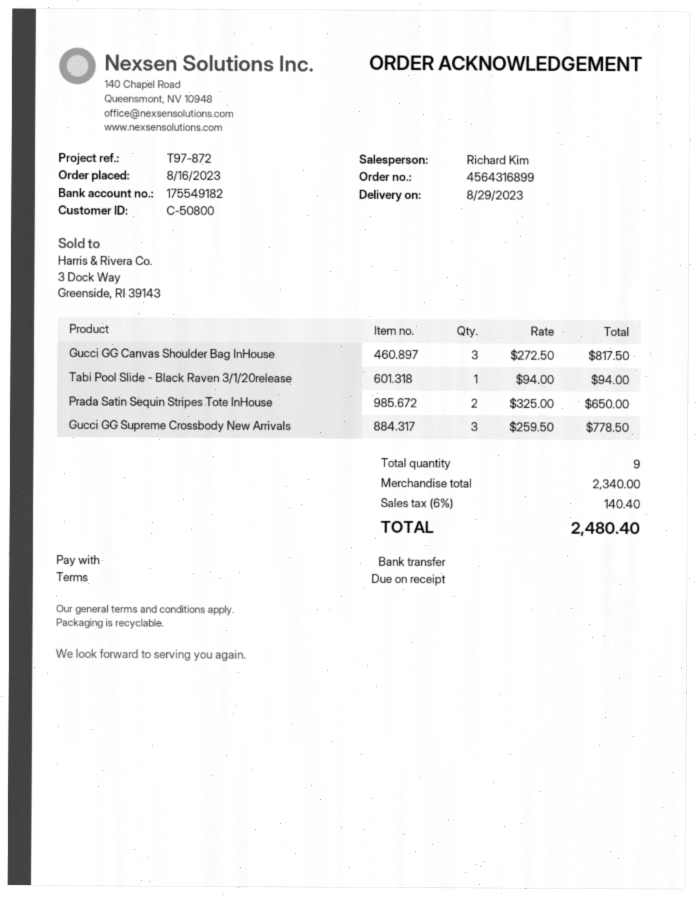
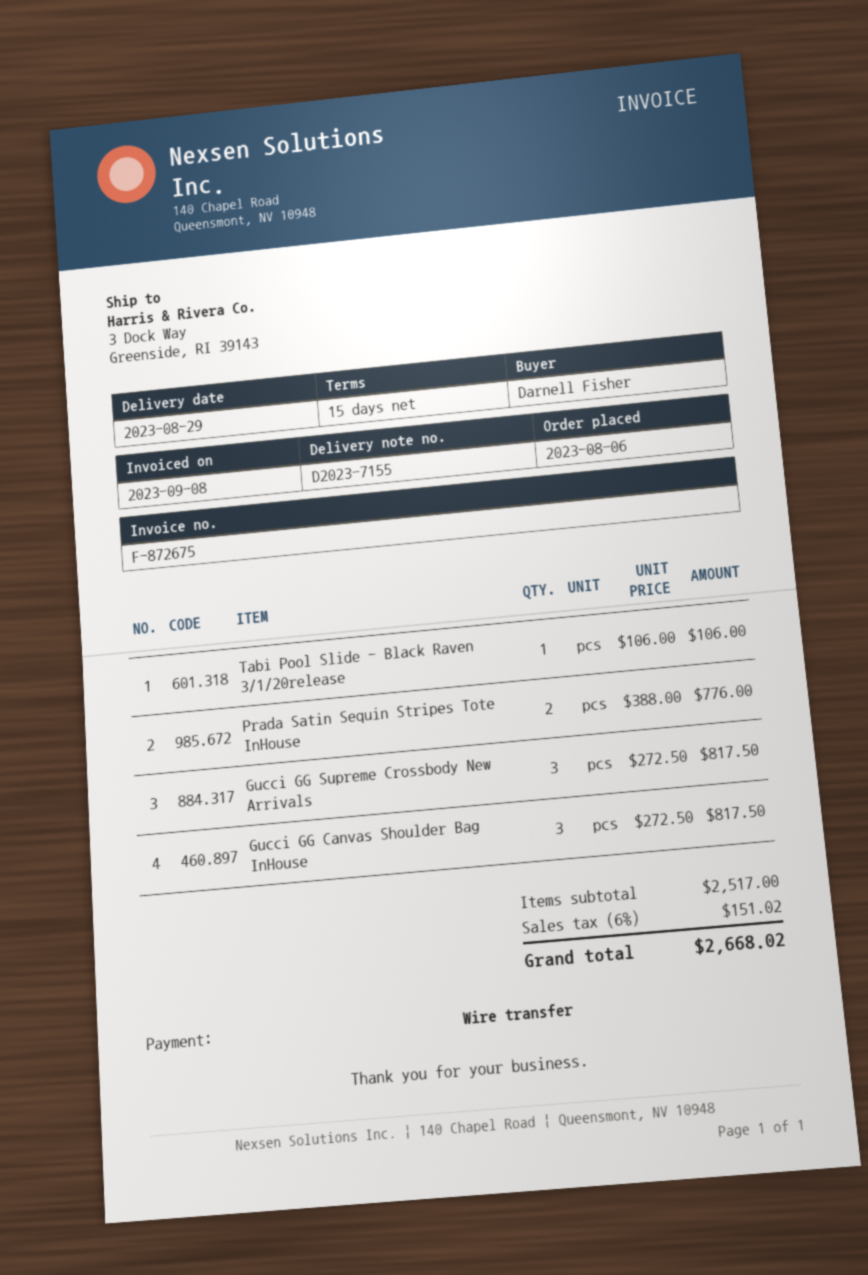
order date: 2023-08-16 -> 2023-08-06
payment terms: on receipt -> 15 days
Tabi Pool Slide - Black Raven 3/1/20release: 1 x 94.00 = 94.00 -> 1 x 106.00 = 106.00
Prada Satin Sequin Stripes Tote InHouse: 2 x 325.00 = 650.00 -> 2 x 388.00 = 776.00
Gucci GG Supreme Crossbody New Arrivals: 3 x 259.50 = 778.50 -> 3 x 272.50 = 817.50
subtotal: 2340.00 -> 2517.00
tax: 6% = 140.40 -> 6% = 151.02
total: 2480.40 -> 2668.02

